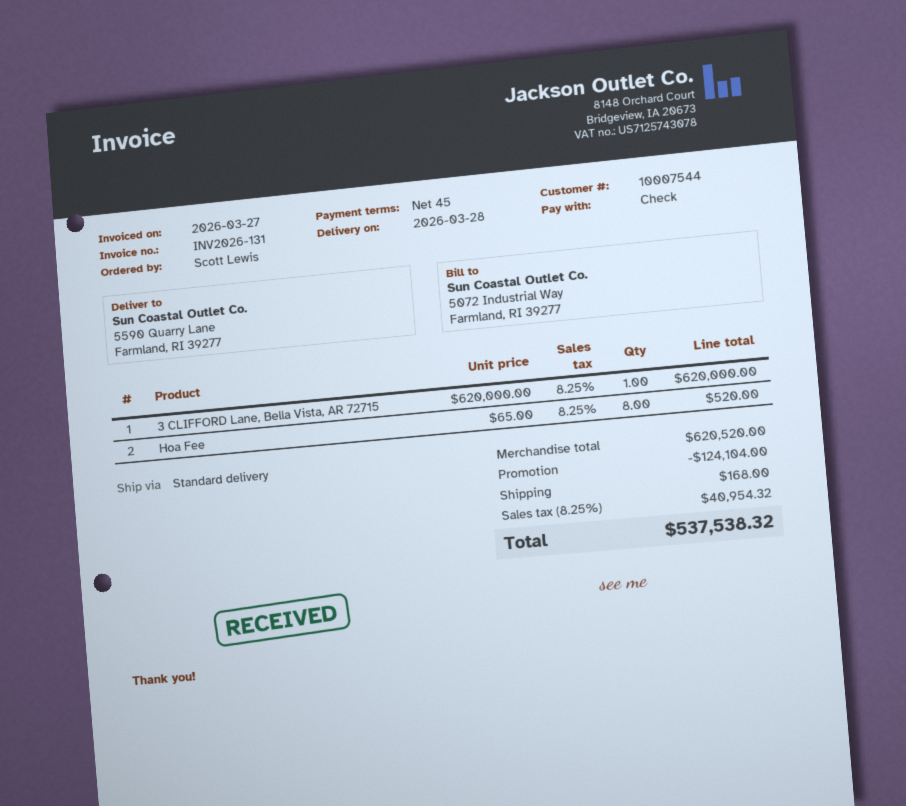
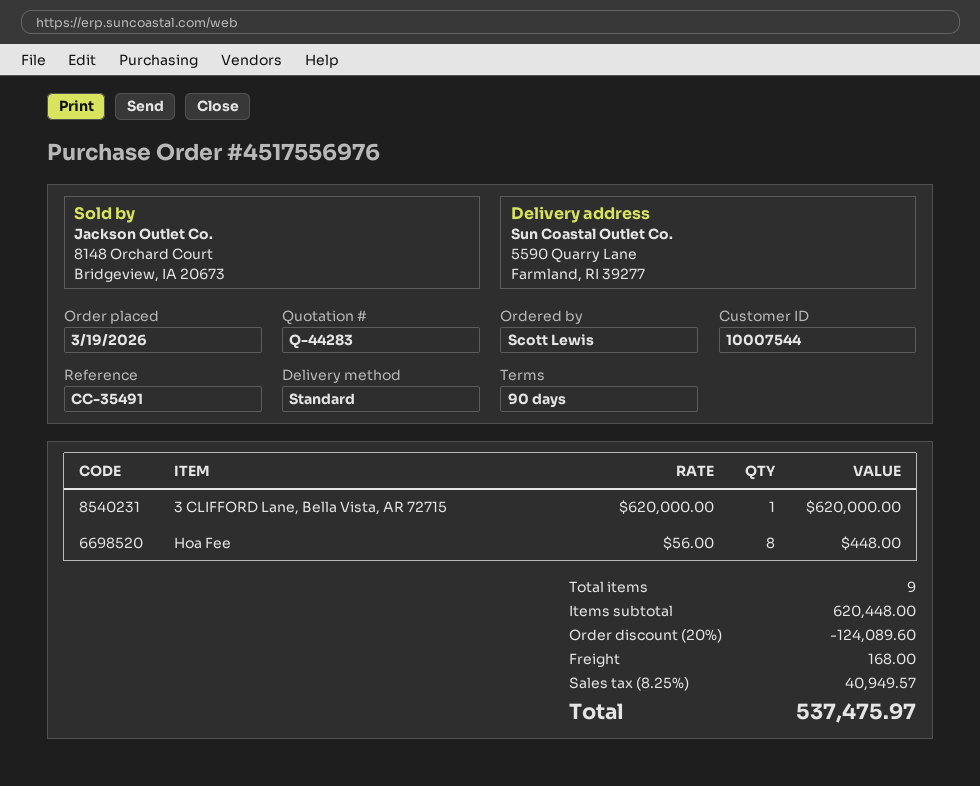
payment terms: 45 days -> 90 days
Hoa Fee: 8 x 65.00 = 520.00 -> 8 x 56.00 = 448.00
subtotal: 620520.00 -> 620448.00
discount: 124104.00 -> 124089.60
tax: 8.25% = 40954.32 -> 8.25% = 40949.57
total: 537538.32 -> 537475.97

